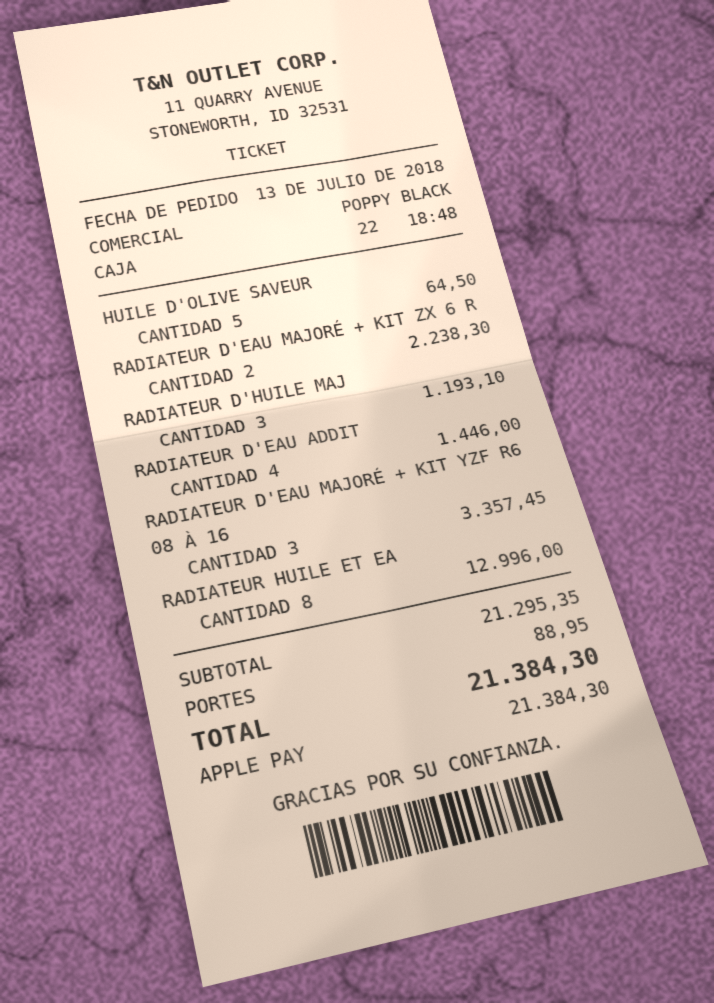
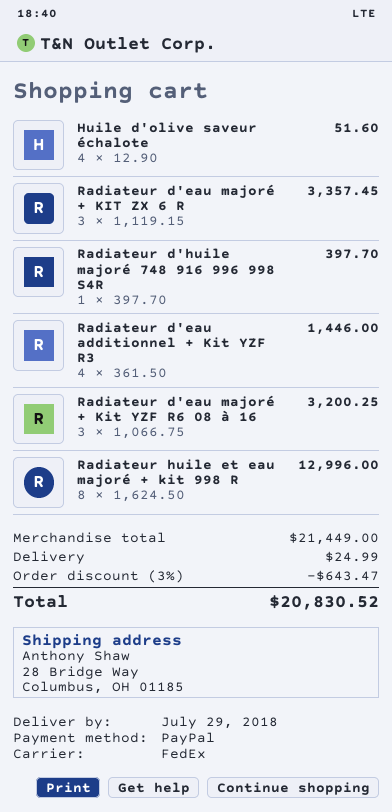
payment method: Apple Pay -> PayPal
HUILE D'OLIVE SAVEUR: 5 for 64.50 -> 4 for 51.60
RADIATEUR D'EAU MAJORÉ + KIT ZX 6 R: 2 for 2238.30 -> 3 for 3357.45
RADIATEUR D'HUILE MAJ: 3 for 1193.10 -> 1 for 397.70
RADIATEUR D'EAU MAJORÉ + KIT YZF R6 08 À 16: 3 for 3357.45 -> 3 for 3200.25
subtotal: 21295.35 -> 21449.00
discount: none -> 3% = 643.47
shipping: 88.95 -> 24.99
total: 21384.30 -> 20830.52

